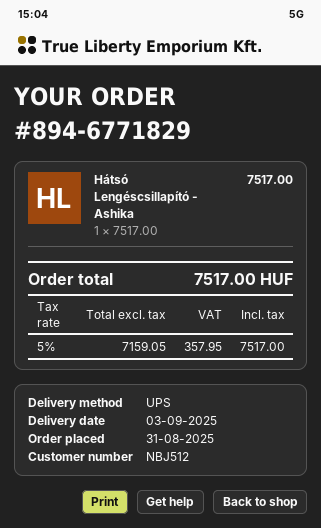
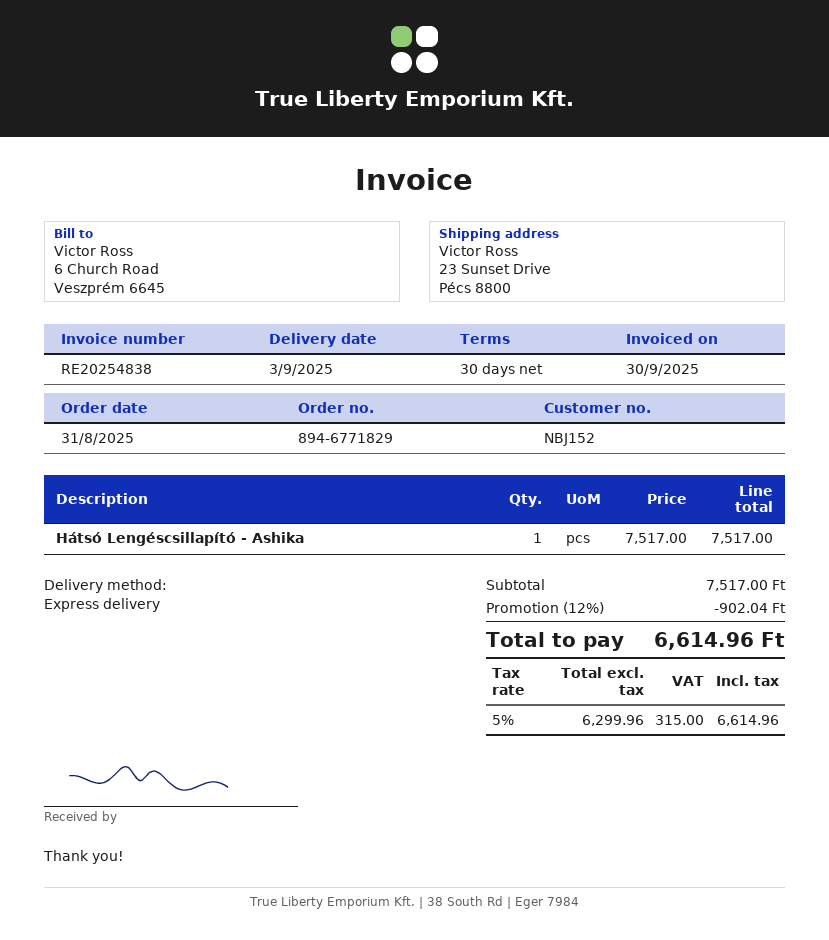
customer number: NBJ512 -> NBJ152
shipping method: UPS -> express
discount: none -> 12% = 902.04
net: 7159.05 -> 6299.96
tax: 5% = 357.95 -> 5% = 315.00
total: 7517.00 -> 6614.96

